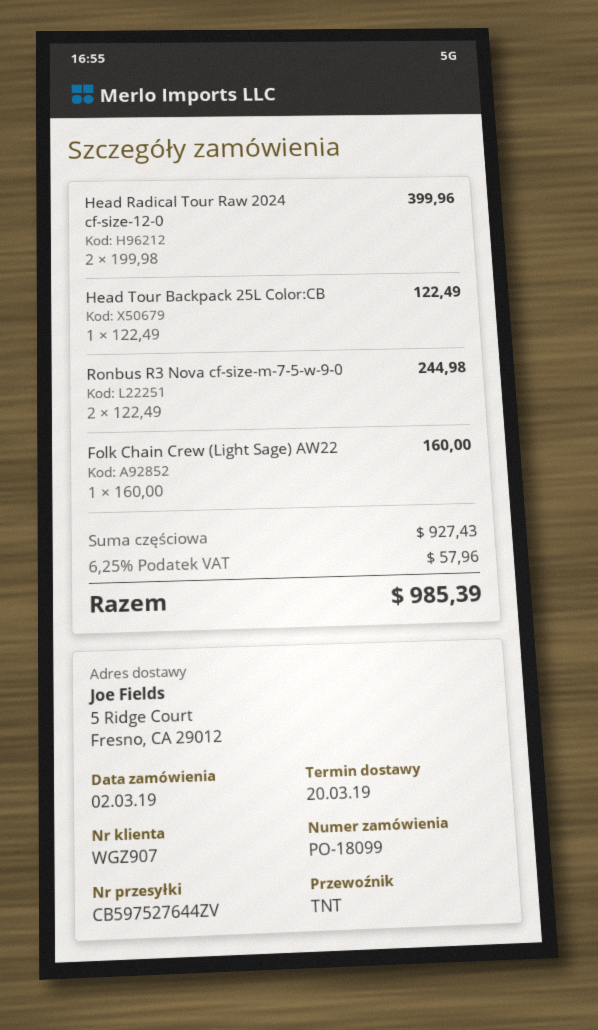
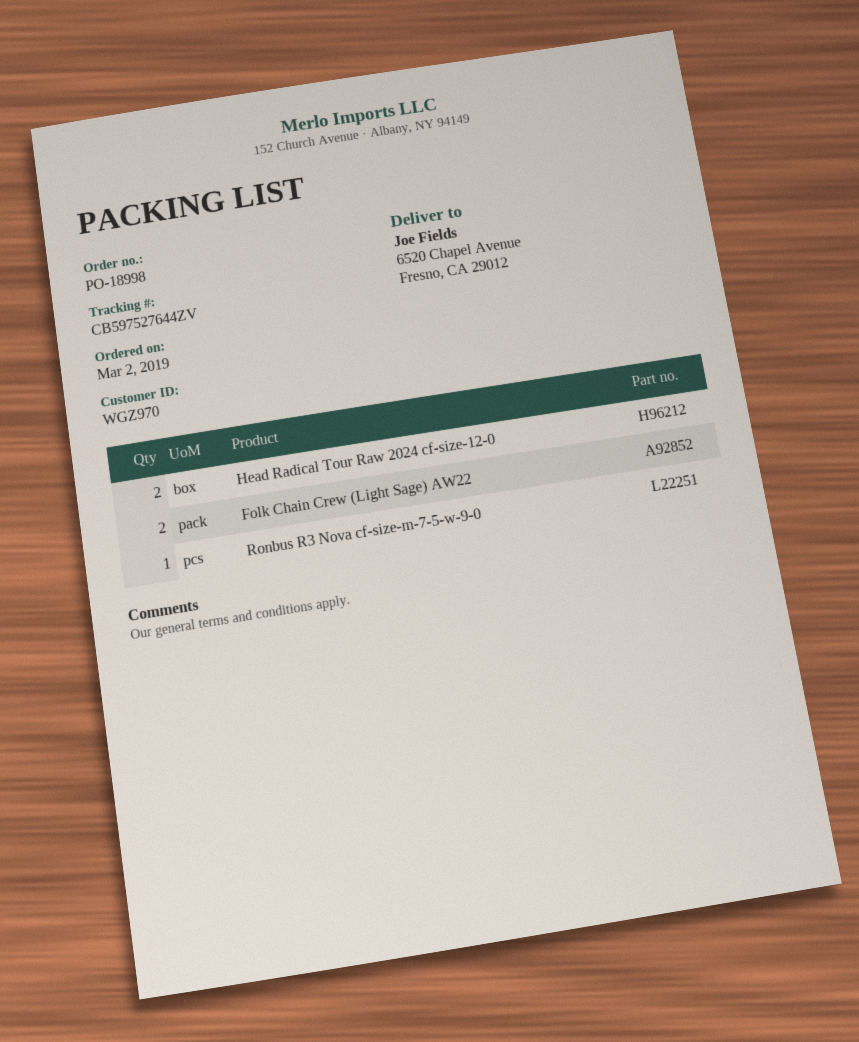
order number: PO-18099 -> PO-18998
customer number: WGZ907 -> WGZ970
ship to: 5 Ridge Court, Fresno, CA 29012 -> 6520 Chapel Avenue, Fresno, CA 29012
Head Tour Backpack 25L Color:CB: 1 -> none
Ronbus R3 Nova cf-size-m-7-5-w-9-0: 2 -> 1
Folk Chain Crew (Light Sage) AW22: 1 -> 2

